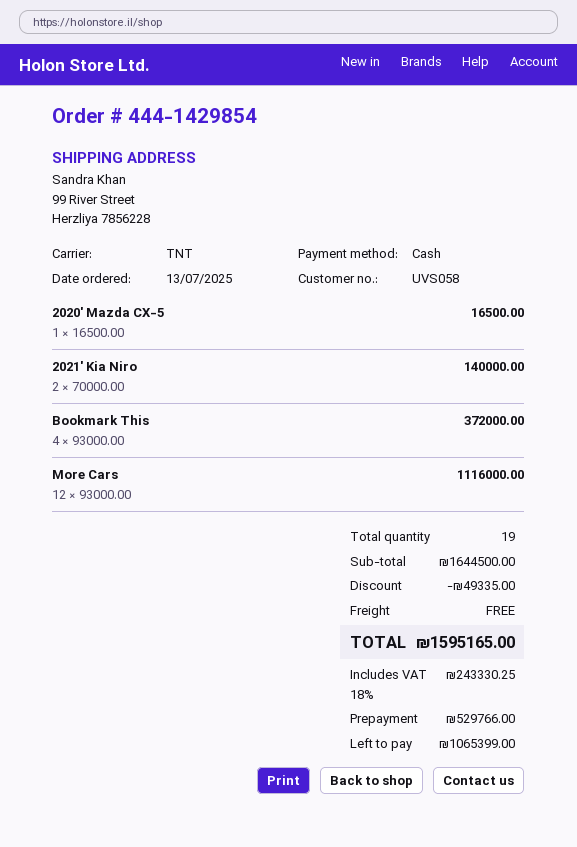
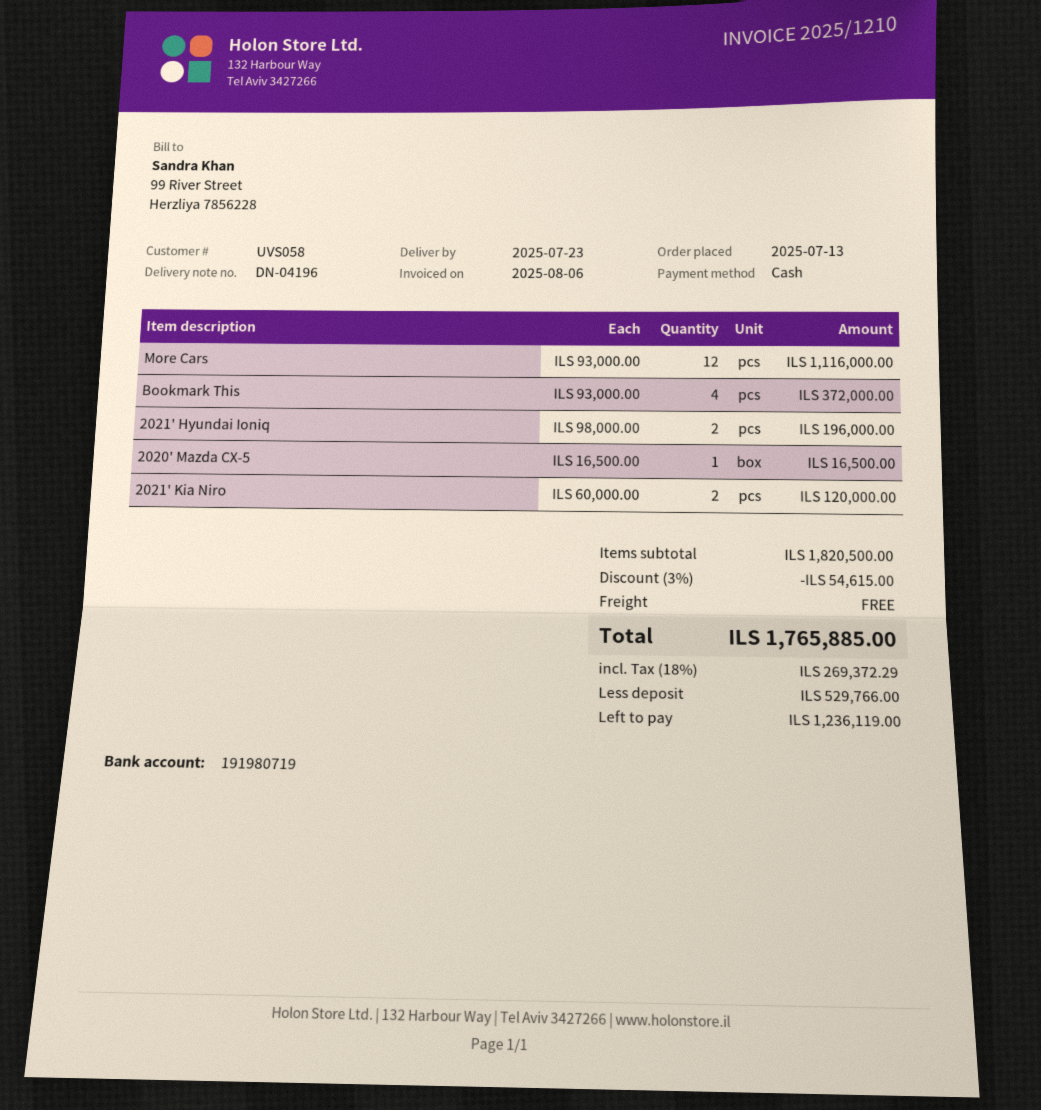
2021' Kia Niro: 2 x 70000.00 = 140000.00 -> 2 x 60000.00 = 120000.00
2021' Hyundai Ioniq: none -> 2 x 98000.00 = 196000.00
subtotal: 1644500.00 -> 1820500.00
discount: 49335.00 -> 54615.00
tax: 18% = 243330.25 -> 18% = 269372.29
total: 1595165.00 -> 1765885.00
balance: 1065399.00 -> 1236119.00

